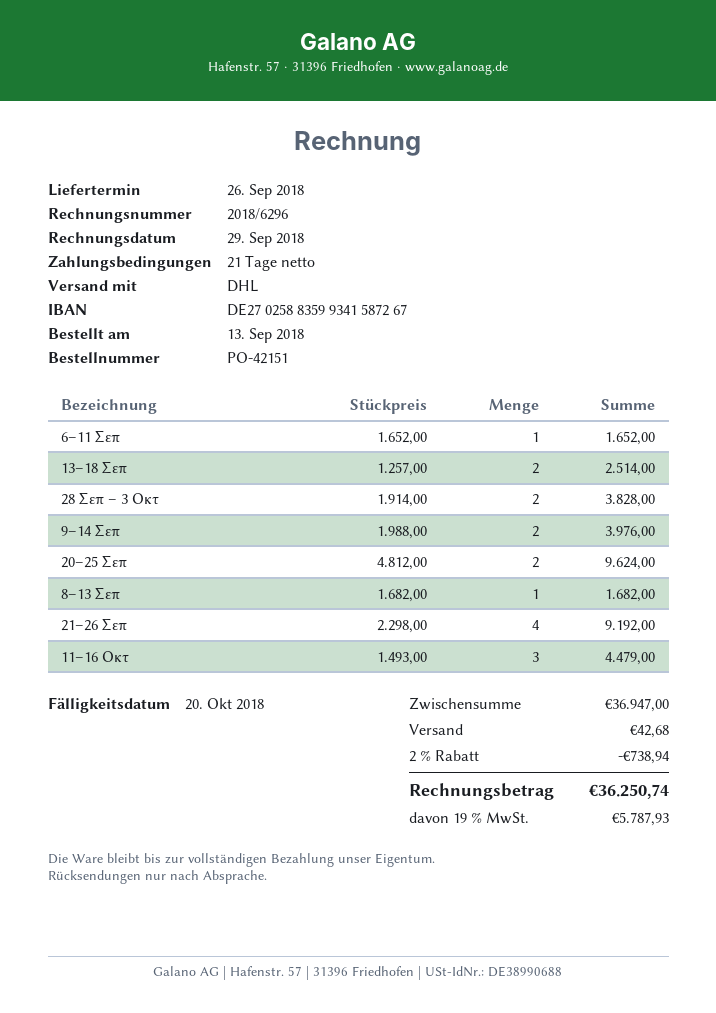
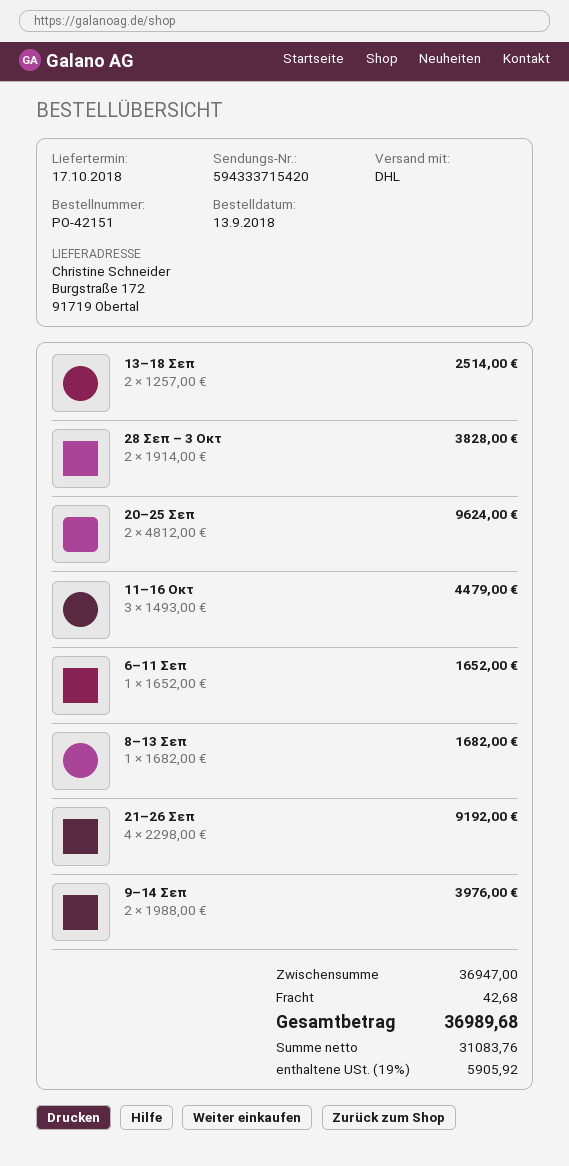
delivery date: 2018-09-26 -> 2018-10-17
discount: 2% = 738.94 -> none
tax: 19% = 5787.93 -> 19% = 5905.92
total: 36250.74 -> 36989.68

